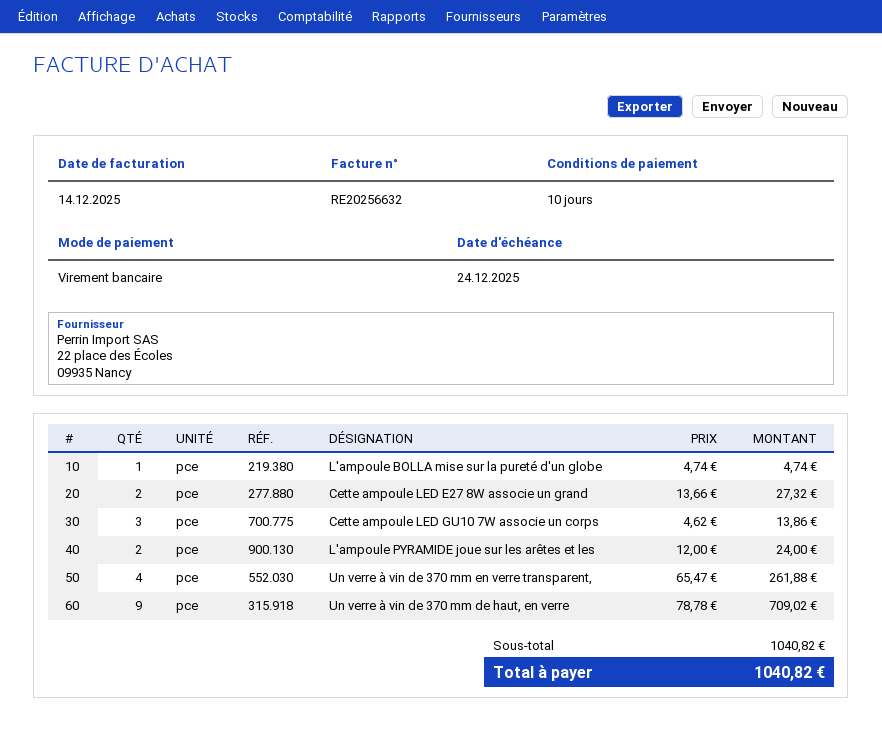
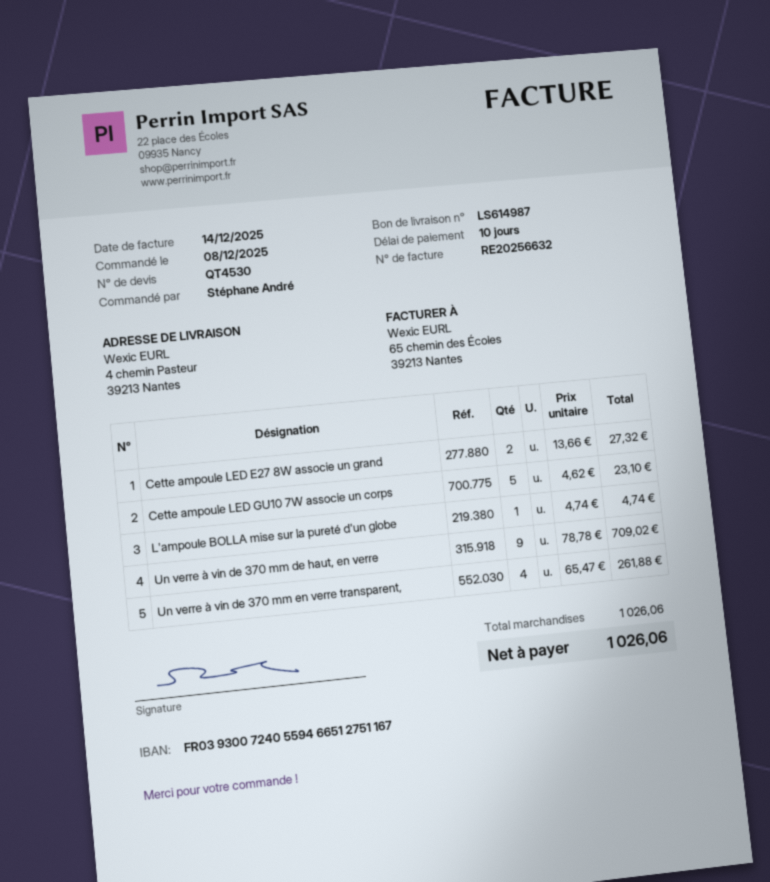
Cette ampoule LED GU10 7W associe un corps: 3 x 4.62 = 13.86 -> 5 x 4.62 = 23.10
L'ampoule PYRAMIDE joue sur les arêtes et les: 2 x 12.00 = 24.00 -> none
subtotal: 1040.82 -> 1026.06
total: 1040.82 -> 1026.06

